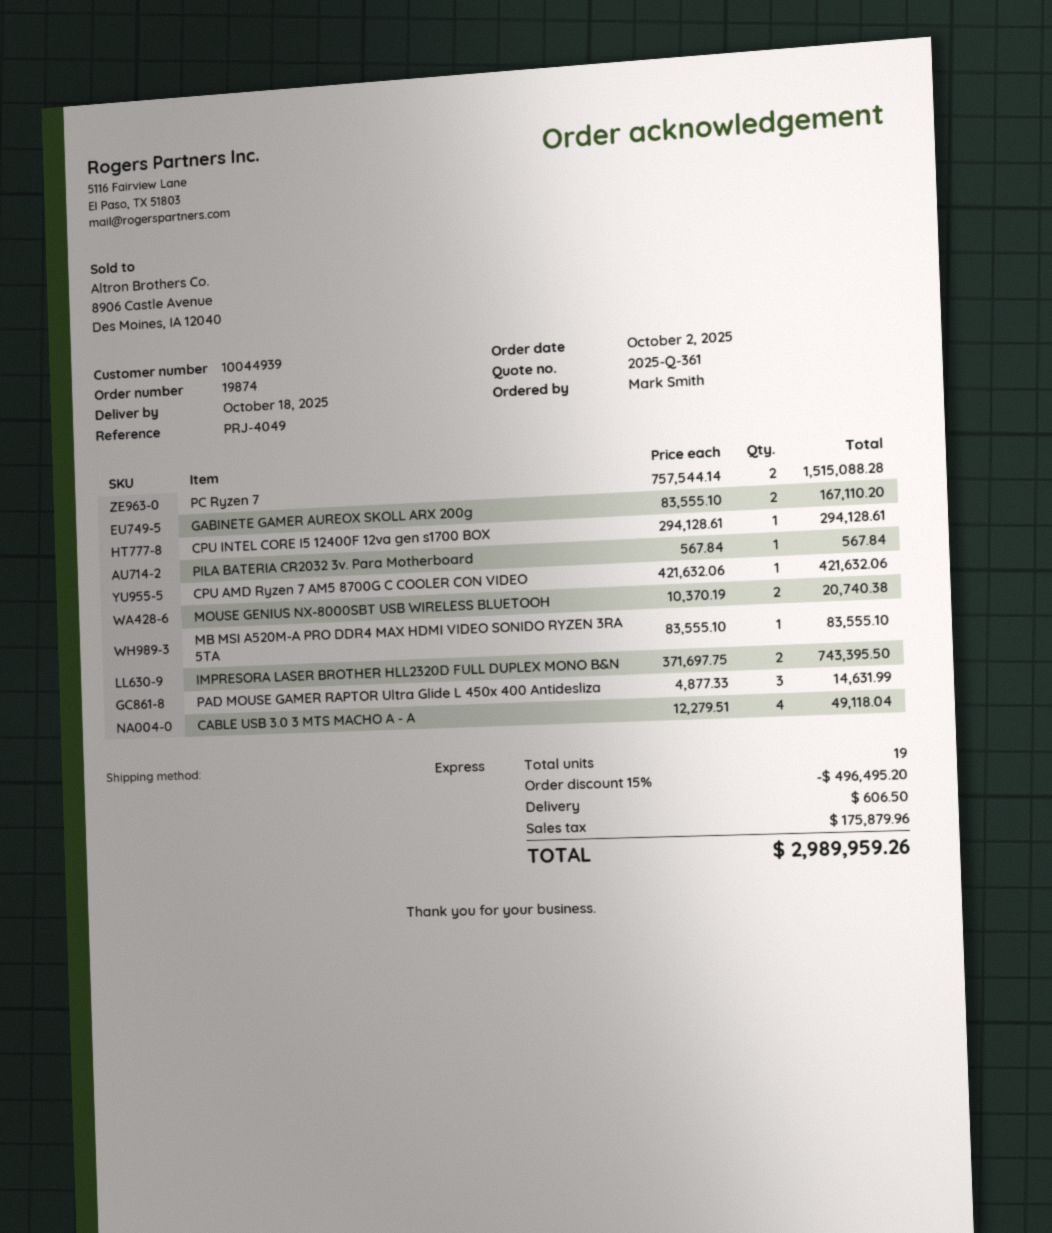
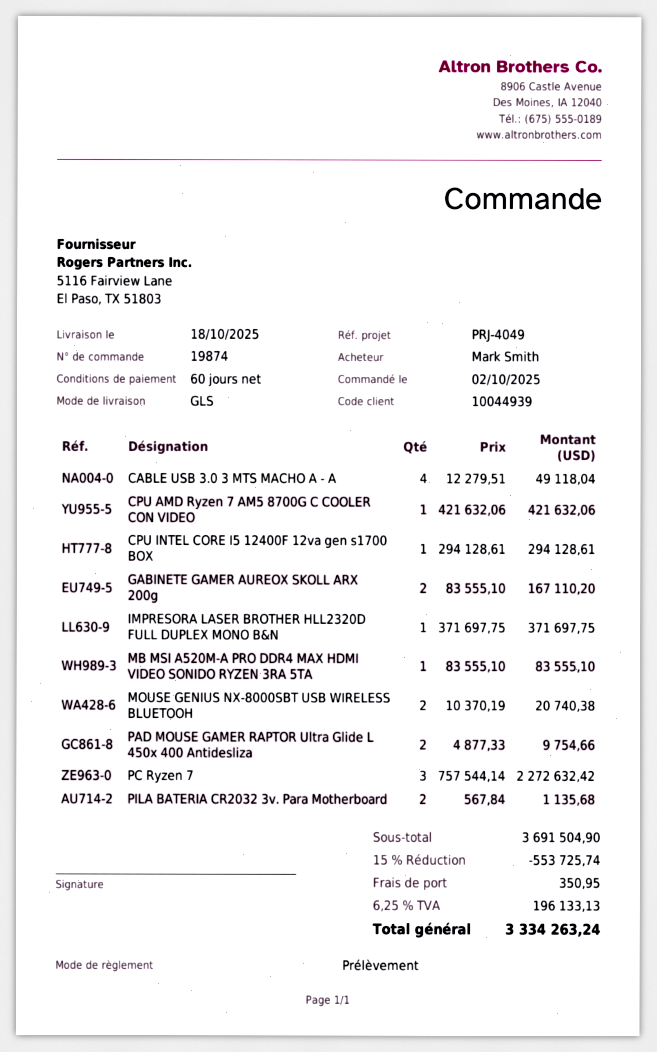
shipping method: express -> GLS
PC Ryzen 7: 2 x 757544.14 = 1515088.28 -> 3 x 757544.14 = 2272632.42
PILA BATERIA CR2032 3v. Para Motherboard: 1 x 567.84 = 567.84 -> 2 x 567.84 = 1135.68
IMPRESORA LASER BROTHER HLL2320D FULL DUPLEX MONO B&N: 2 x 371697.75 = 743395.50 -> 1 x 371697.75 = 371697.75
PAD MOUSE GAMER RAPTOR Ultra Glide L 450x 400 Antidesliza: 3 x 4877.33 = 14631.99 -> 2 x 4877.33 = 9754.66
discount: 15% = 496495.20 -> 15% = 553725.74
shipping: 606.50 -> 350.95
tax: 175879.96 -> 196133.13
total: 2989959.26 -> 3334263.24

